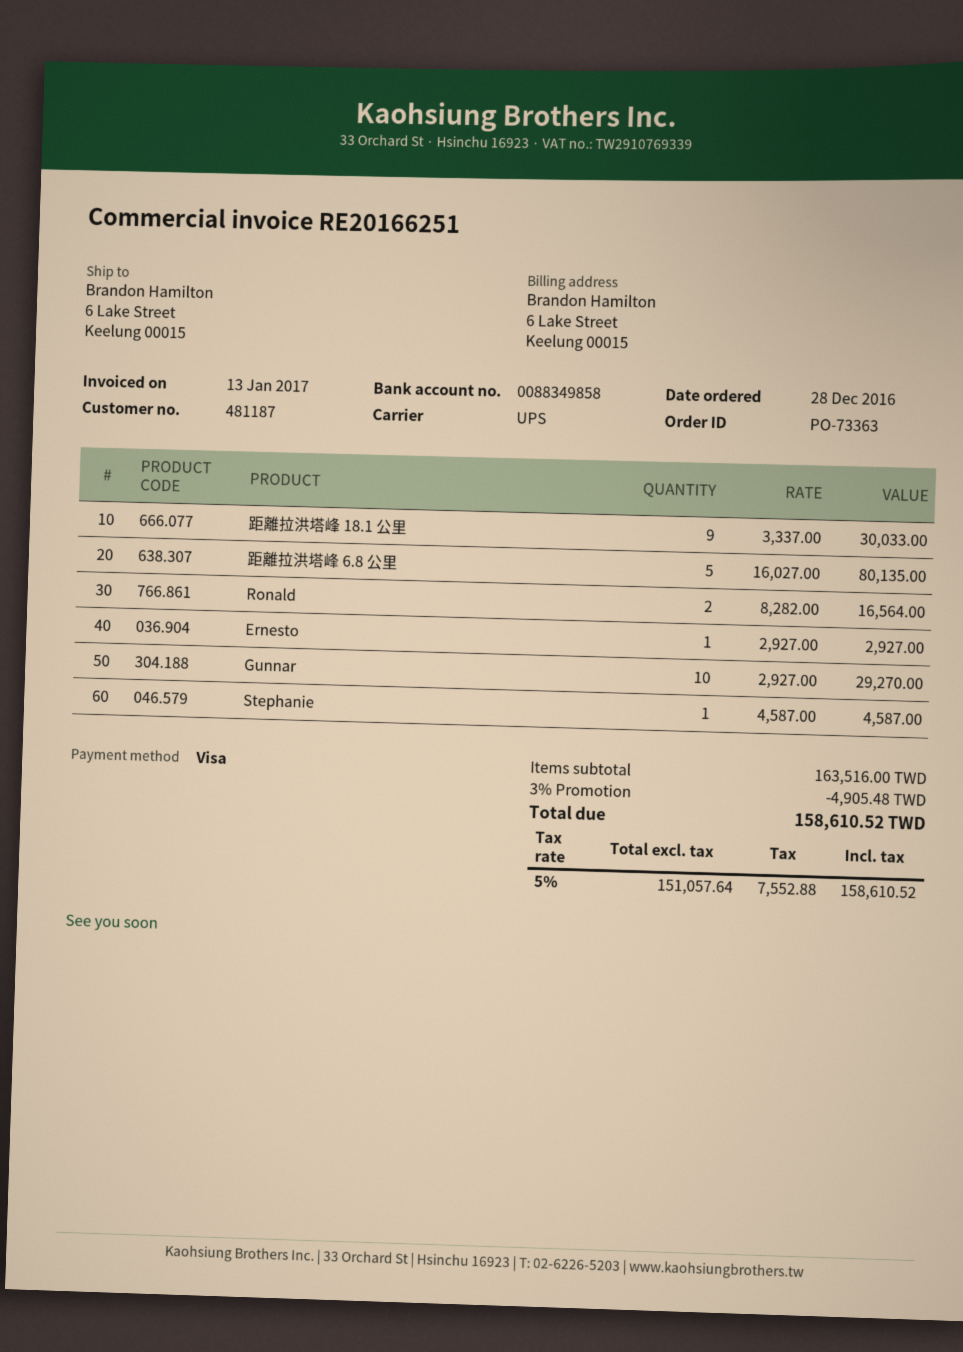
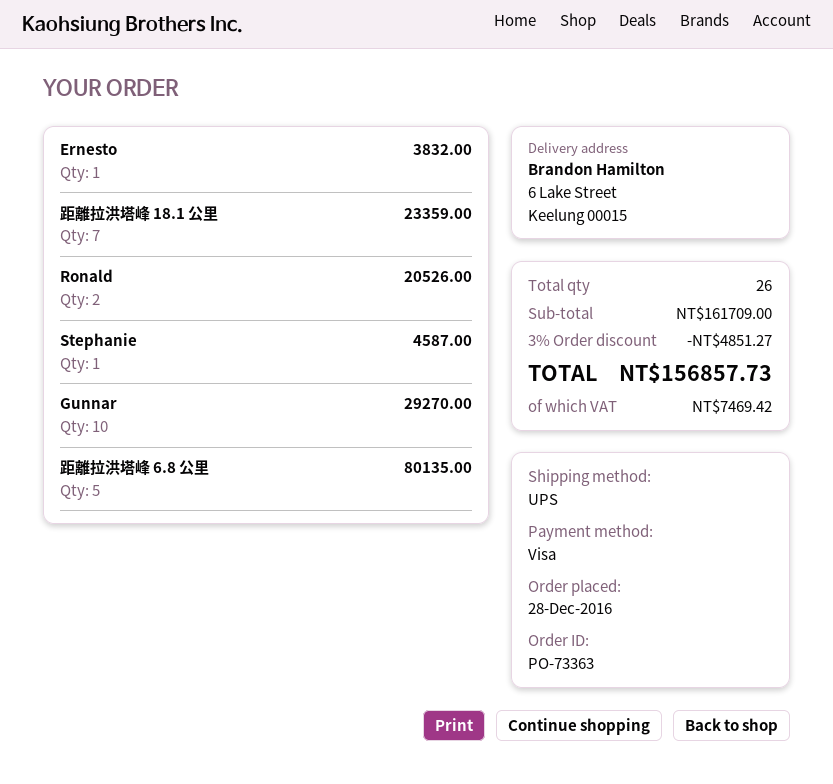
距離拉洪塔峰 18.1 公里: 9 for 30033.00 -> 7 for 23359.00
Ronald: 2 for 16564.00 -> 2 for 20526.00
Ernesto: 1 for 2927.00 -> 1 for 3832.00
subtotal: 163516.00 -> 161709.00
discount: 3% = 4905.48 -> 3% = 4851.27
tax: 7552.88 -> 7469.42
total: 158610.52 -> 156857.73

